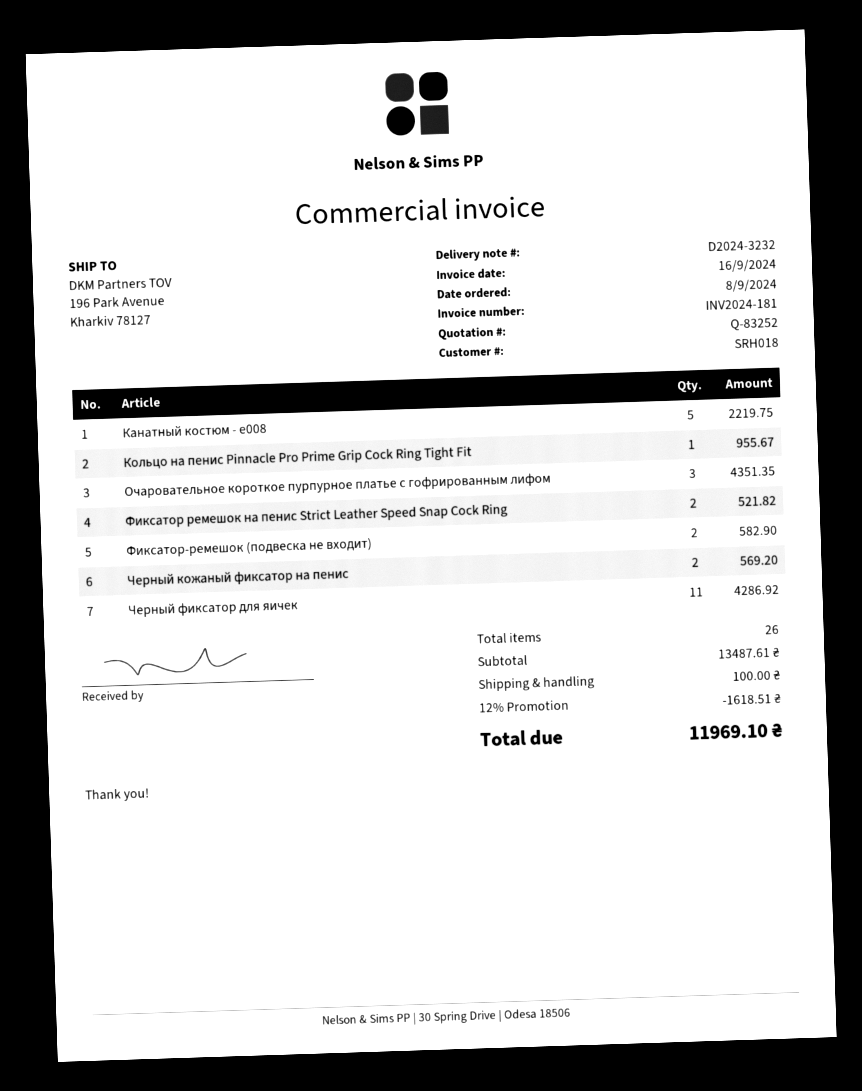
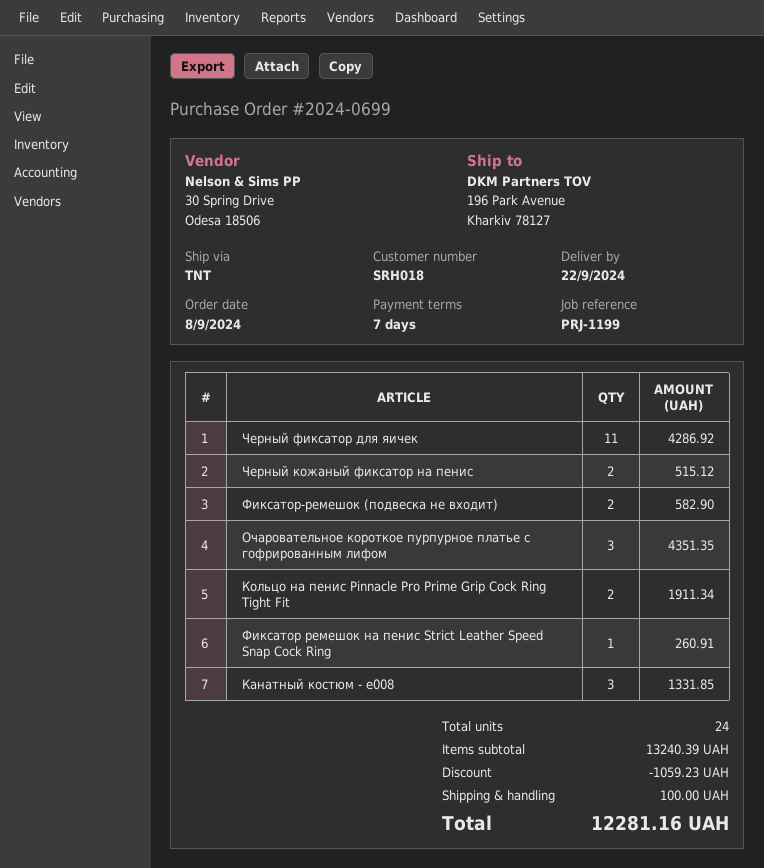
Канатный костюм - е008: 5 for 2219.75 -> 3 for 1331.85
Кольцо на пенис Pinnacle Pro Prime Grip Cock Ring Tight Fit: 1 for 955.67 -> 2 for 1911.34
Фиксатор ремешок на пенис Strict Leather Speed Snap Cock Ring: 2 for 521.82 -> 1 for 260.91
Черный кожаный фиксатор на пенис: 2 for 569.20 -> 2 for 515.12
total quantity: 26 -> 24
subtotal: 13487.61 -> 13240.39
discount: 1618.51 -> 1059.23
total: 11969.10 -> 12281.16

